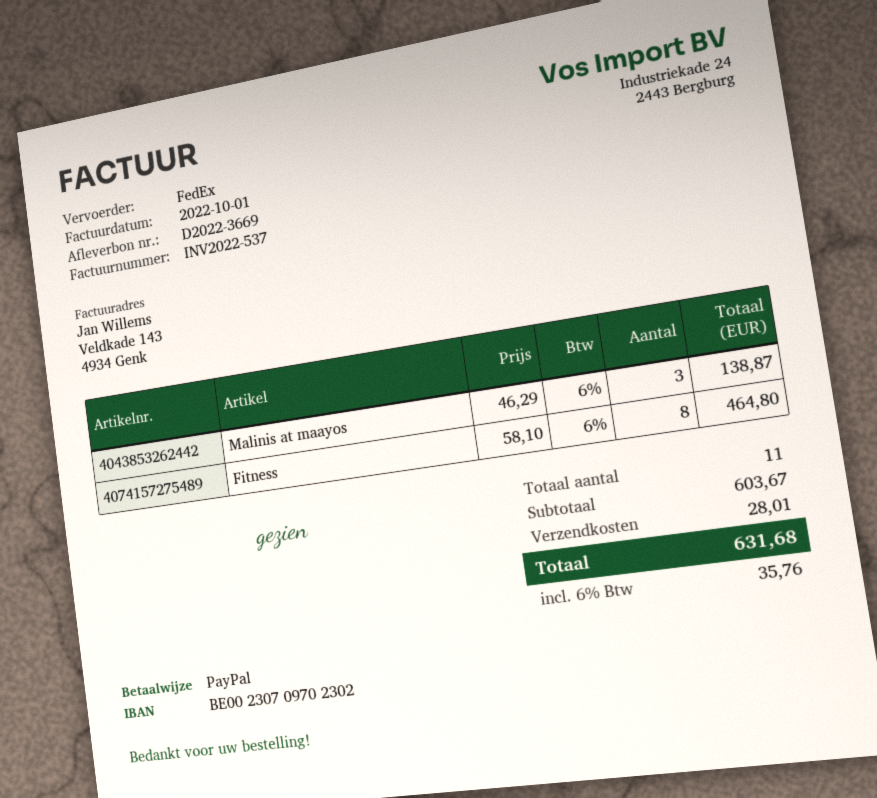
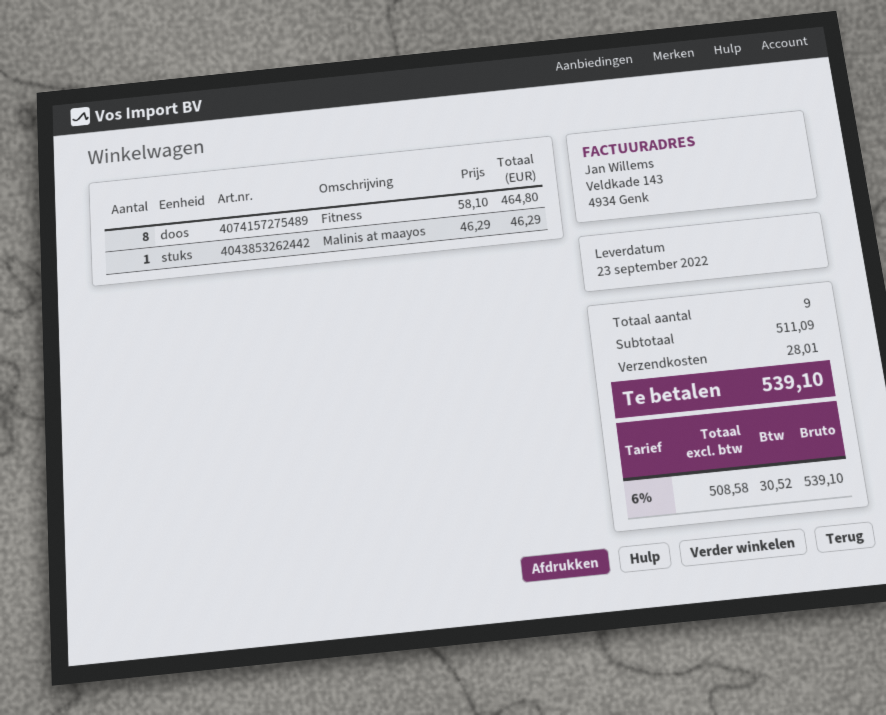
Malinis at maayos: 3 x 46.29 = 138.87 -> 1 x 46.29 = 46.29
total quantity: 11 -> 9
subtotal: 603.67 -> 511.09
tax: 6% = 35.76 -> 6% = 30.52
total: 631.68 -> 539.10

